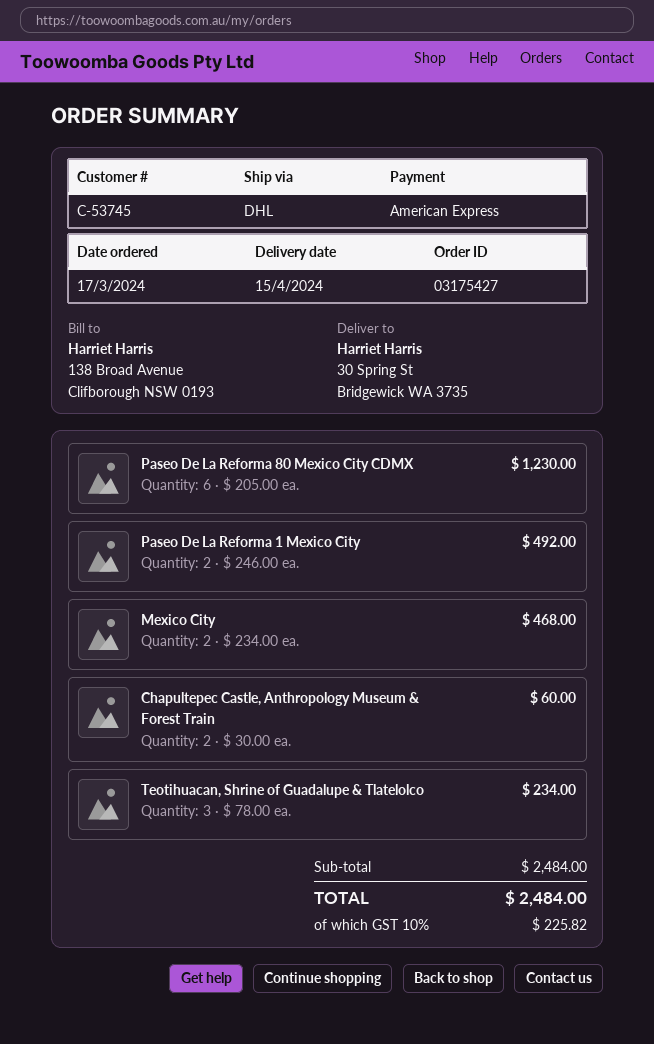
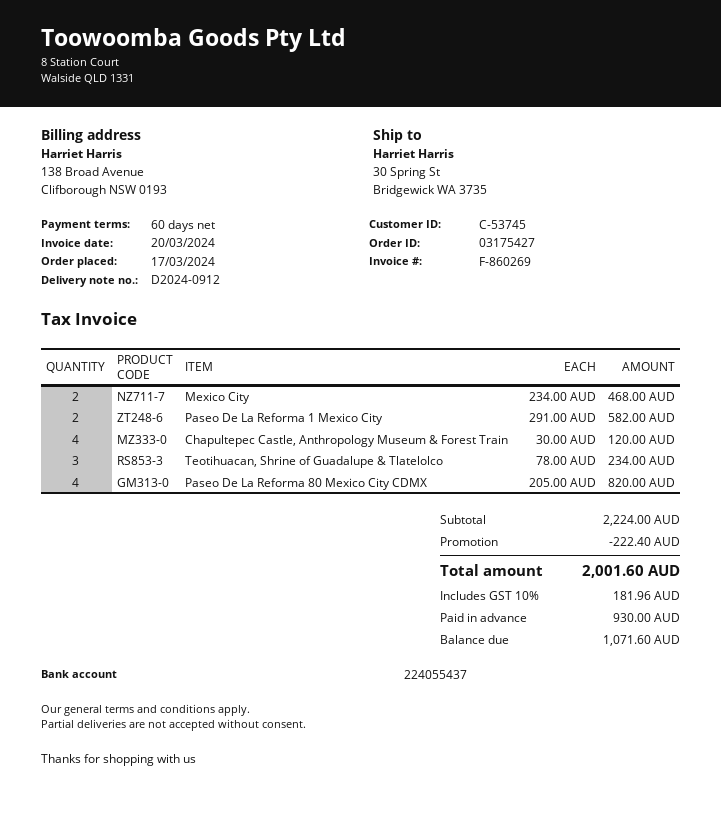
Paseo De La Reforma 80 Mexico City CDMX: 6 x 205.00 = 1230.00 -> 4 x 205.00 = 820.00
Paseo De La Reforma 1 Mexico City: 2 x 246.00 = 492.00 -> 2 x 291.00 = 582.00
Chapultepec Castle, Anthropology Museum & Forest Train: 2 x 30.00 = 60.00 -> 4 x 30.00 = 120.00
subtotal: 2484.00 -> 2224.00
discount: none -> 222.40
tax: 10% = 225.82 -> 10% = 181.96
total: 2484.00 -> 2001.60

